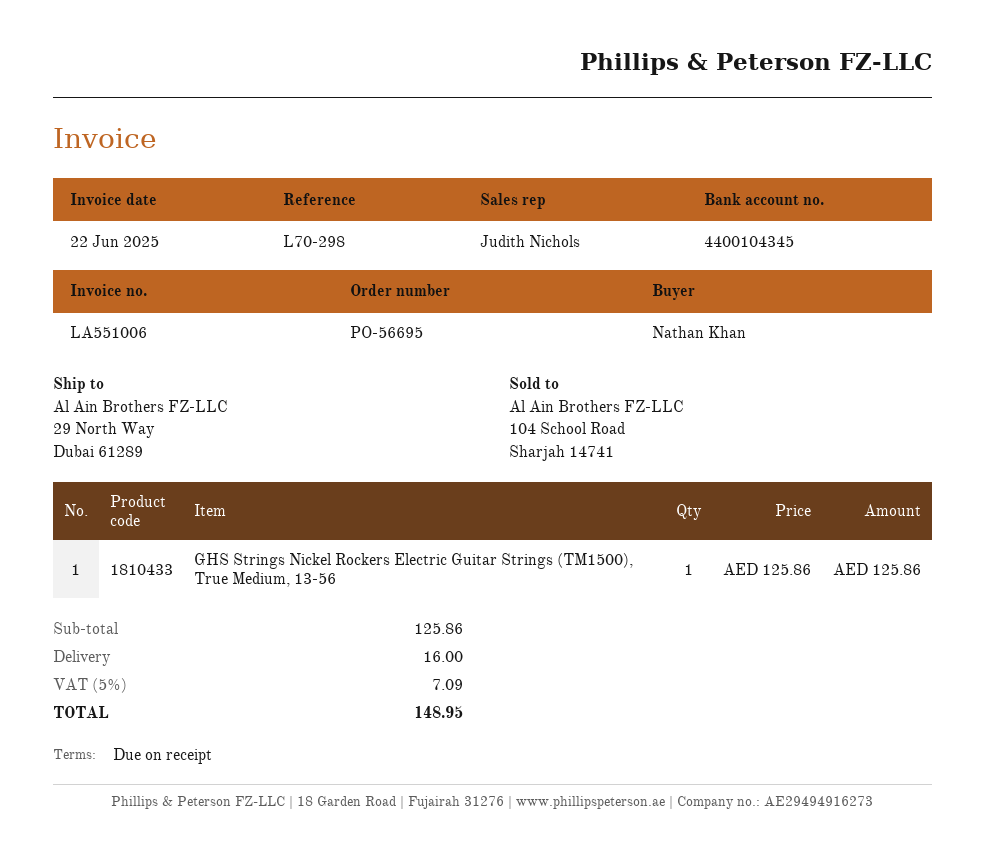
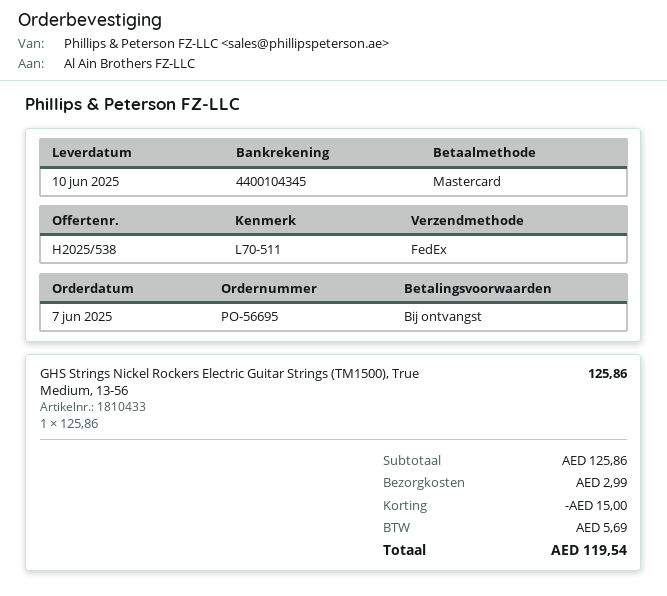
reference: L70-298 -> L70-511
discount: none -> 15.00
shipping: 16.00 -> 2.99
tax: 7.09 -> 5.69
total: 148.95 -> 119.54

